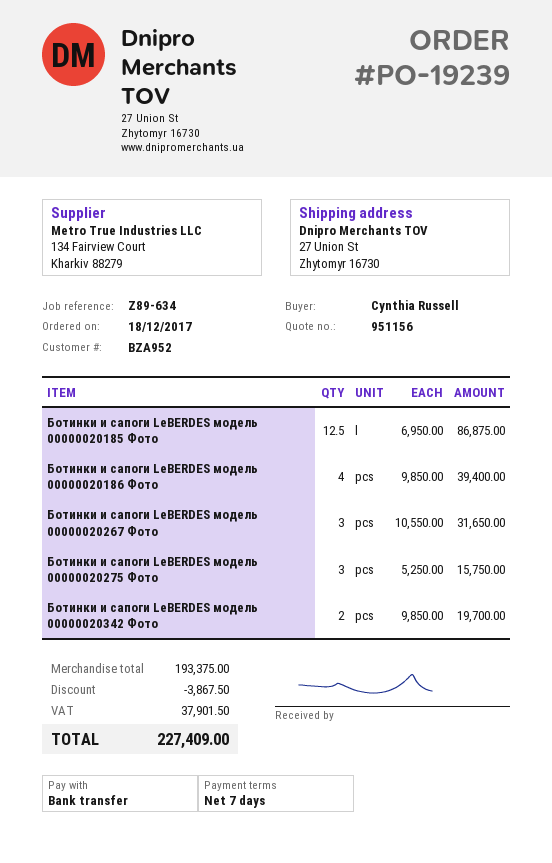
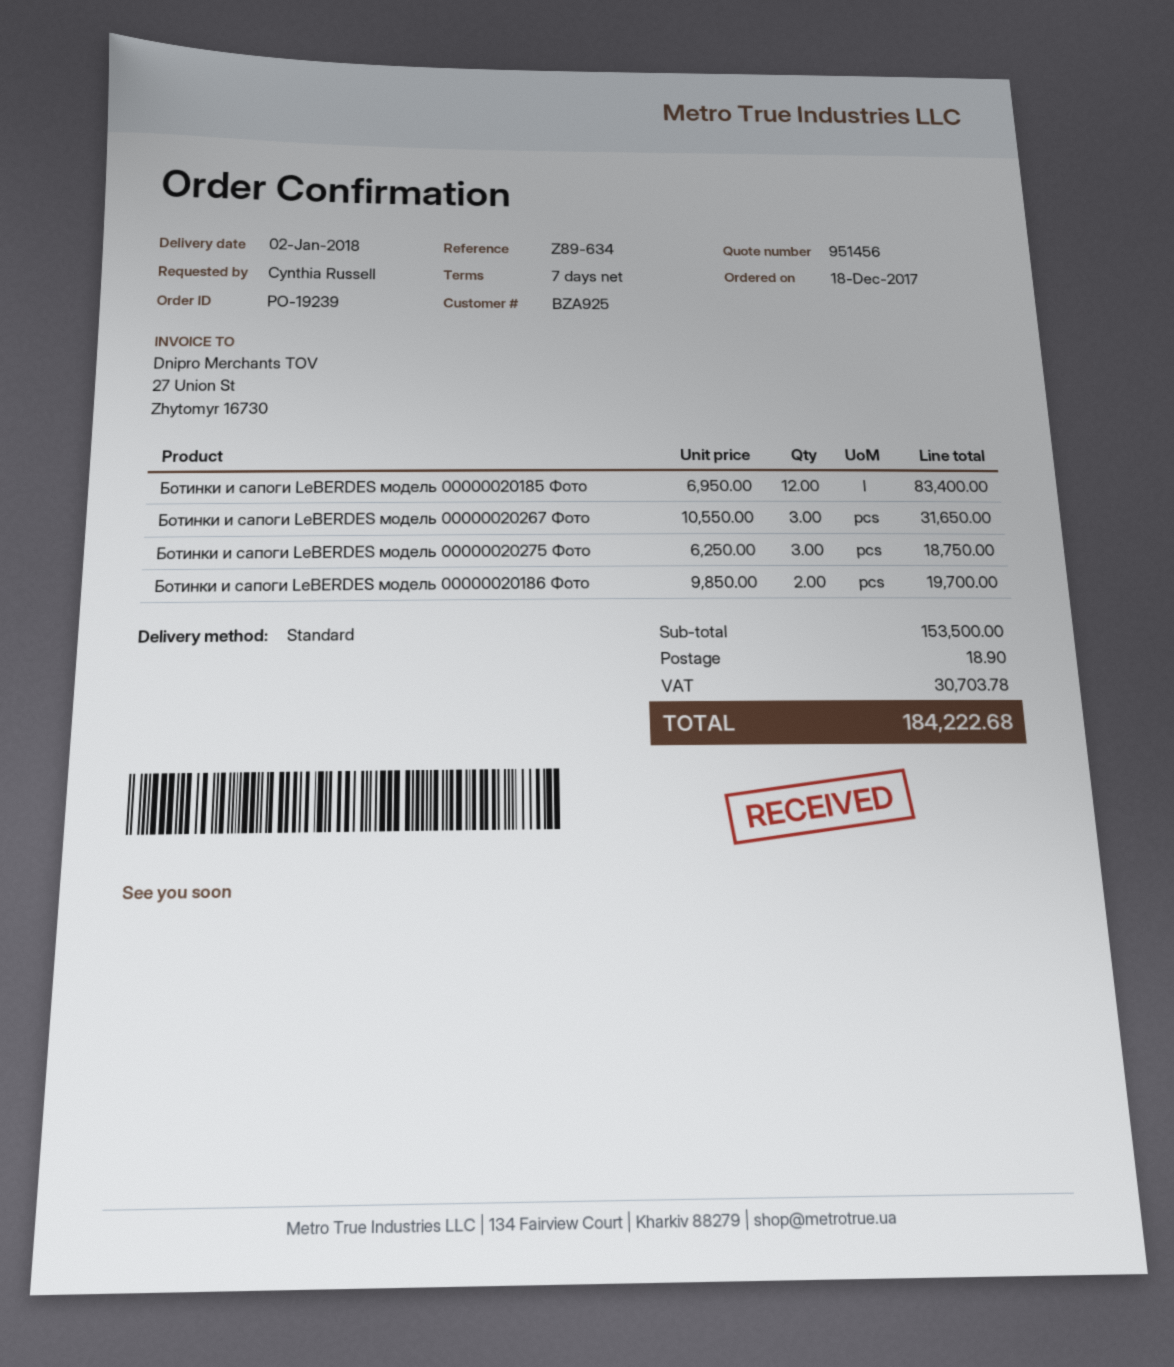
quote number: 951156 -> 951456
customer number: BZA952 -> BZA925
Ботинки и сапоги LeBERDES модель 00000020185 Фото: 12.5 x 6950.00 = 86875.00 -> 12 x 6950.00 = 83400.00
Ботинки и сапоги LeBERDES модель 00000020186 Фото: 4 x 9850.00 = 39400.00 -> 2 x 9850.00 = 19700.00
Ботинки и сапоги LeBERDES модель 00000020275 Фото: 3 x 5250.00 = 15750.00 -> 3 x 6250.00 = 18750.00
Ботинки и сапоги LeBERDES модель 00000020342 Фото: 2 x 9850.00 = 19700.00 -> none
subtotal: 193375.00 -> 153500.00
discount: 3867.50 -> none
shipping: none -> 18.90
tax: 37901.50 -> 30703.78
total: 227409.00 -> 184222.68

